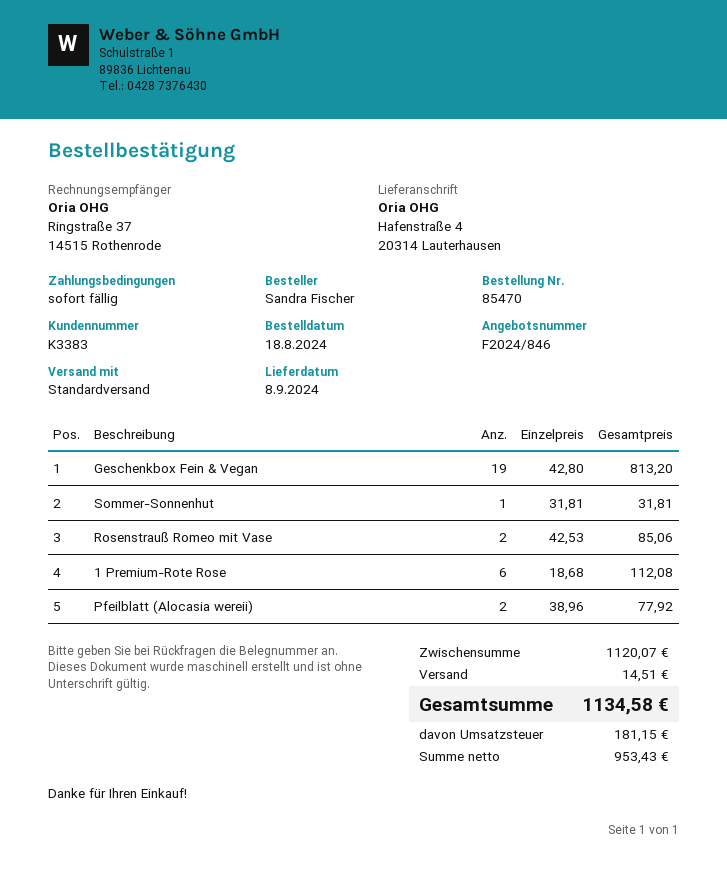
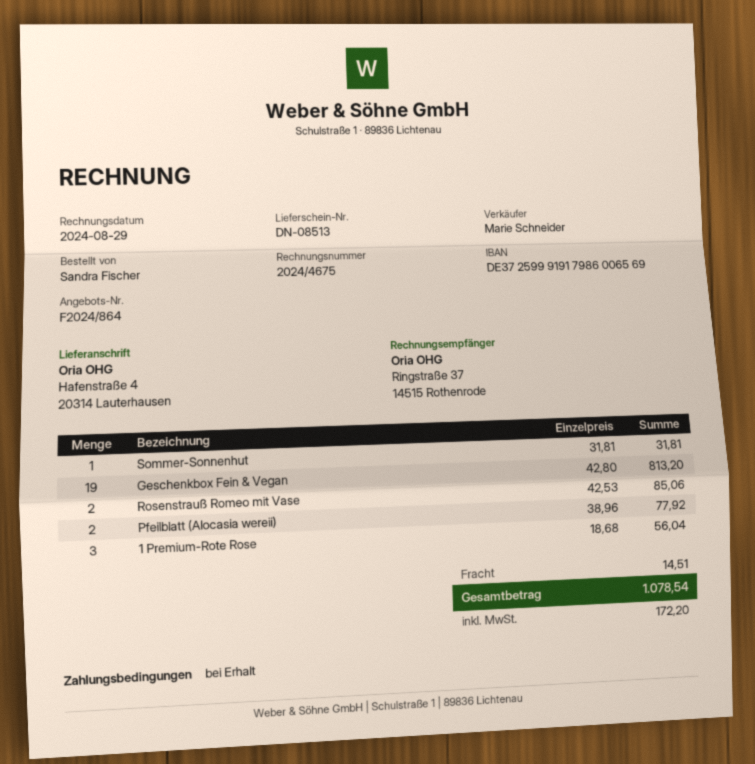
quote number: F2024/846 -> F2024/864
1 Premium-Rote Rose: 6 x 18.68 = 112.08 -> 3 x 18.68 = 56.04
tax: 181.15 -> 172.20
total: 1134.58 -> 1078.54

